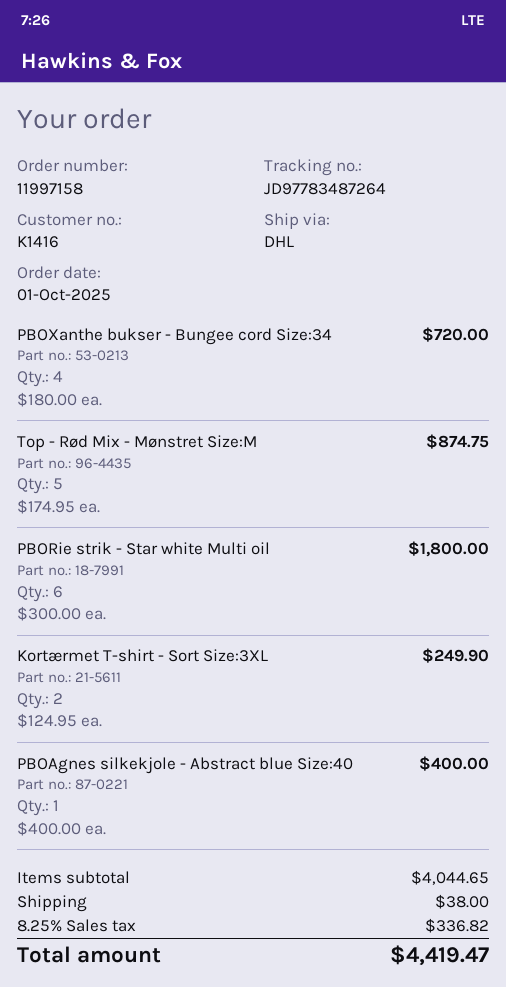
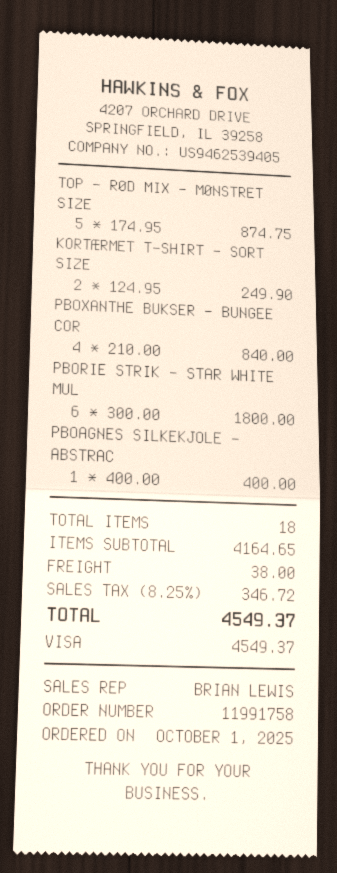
order number: 11997158 -> 11991758
PBOXanthe bukser - Bungee cord Size:34: 4 x 180.00 = 720.00 -> 4 x 210.00 = 840.00
subtotal: 4044.65 -> 4164.65
tax: 8.25% = 336.82 -> 8.25% = 346.72
total: 4419.47 -> 4549.37

